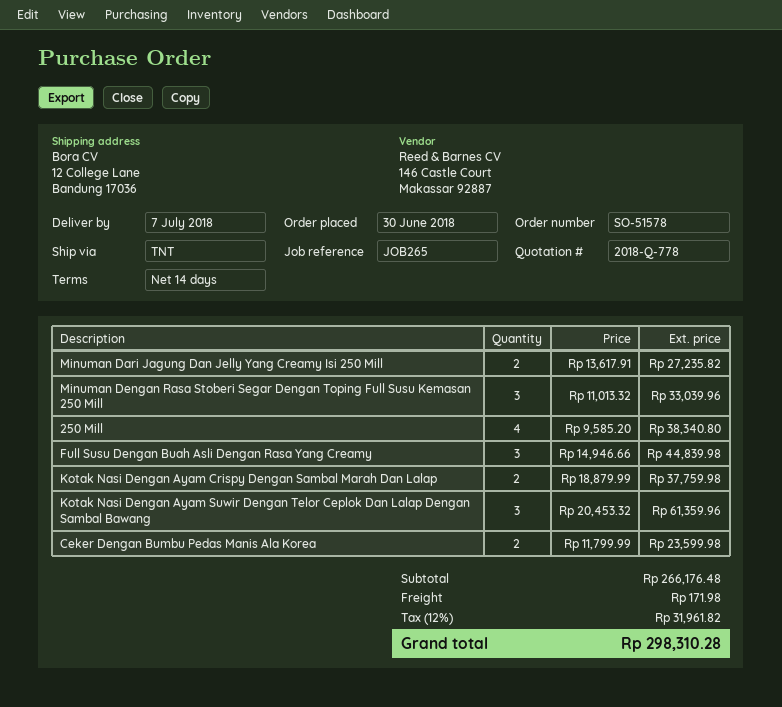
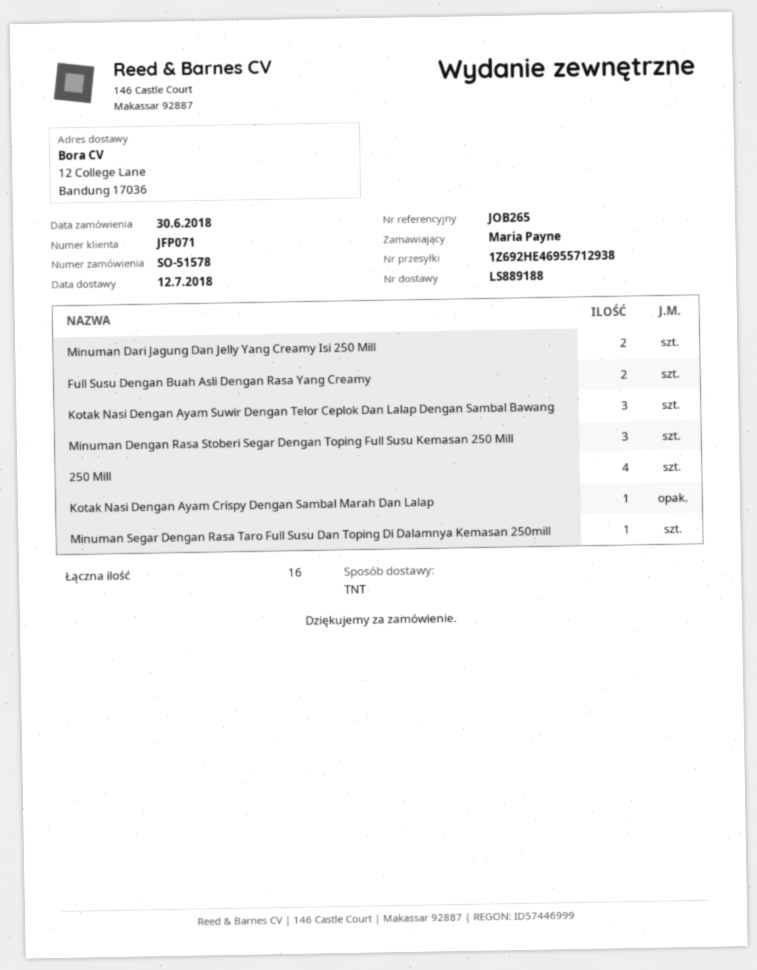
delivery date: 2018-07-07 -> 2018-07-12
Full Susu Dengan Buah Asli Dengan Rasa Yang Creamy: 3 -> 2
Kotak Nasi Dengan Ayam Crispy Dengan Sambal Marah Dan Lalap: 2 -> 1
Ceker Dengan Bumbu Pedas Manis Ala Korea: 2 -> none
Minuman Segar Dengan Rasa Taro Full Susu Dan Toping Di Dalamnya Kemasan 250mill: none -> 1

